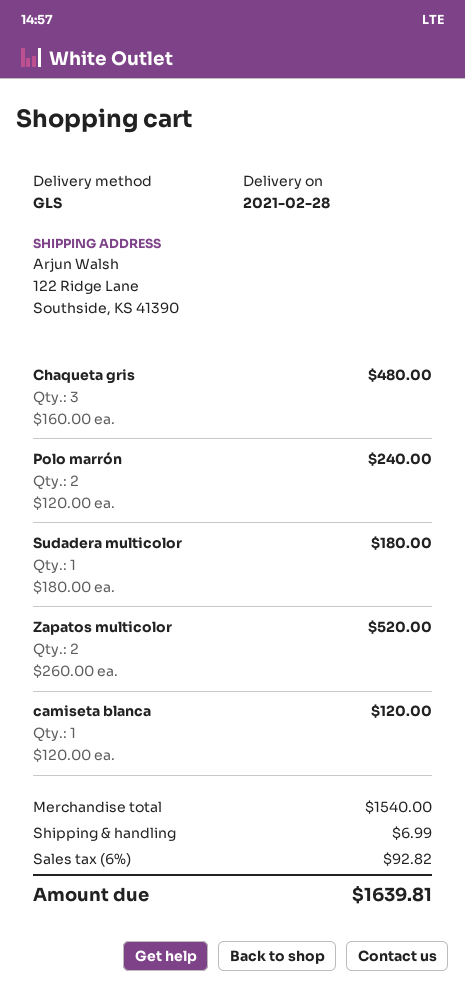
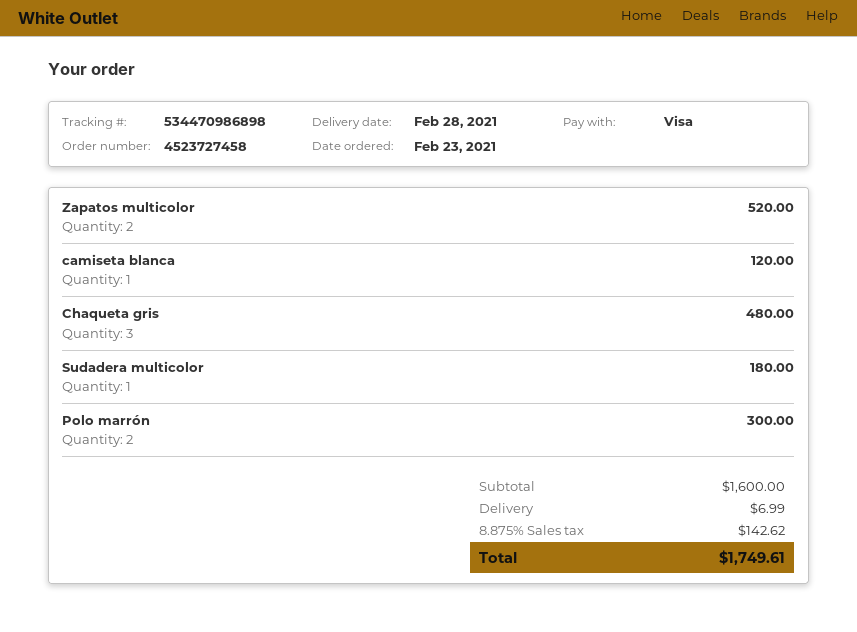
Polo marrón: 2 for 240.00 -> 2 for 300.00
subtotal: 1540.00 -> 1600.00
tax: 6% = 92.82 -> 8.875% = 142.62
total: 1639.81 -> 1749.61

